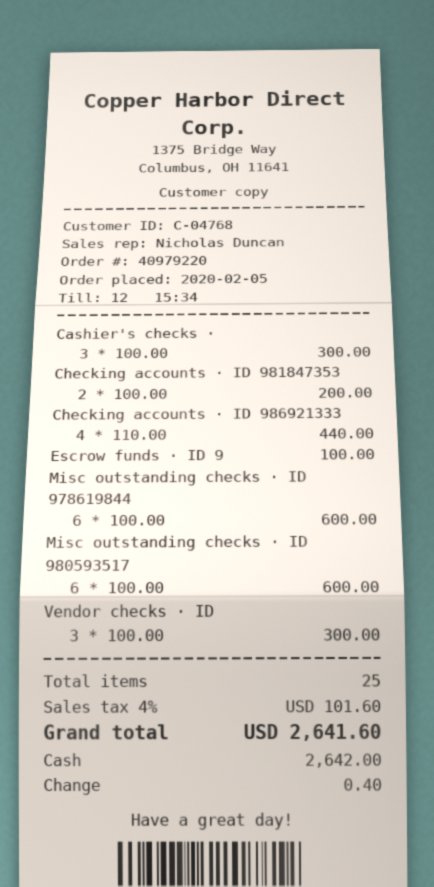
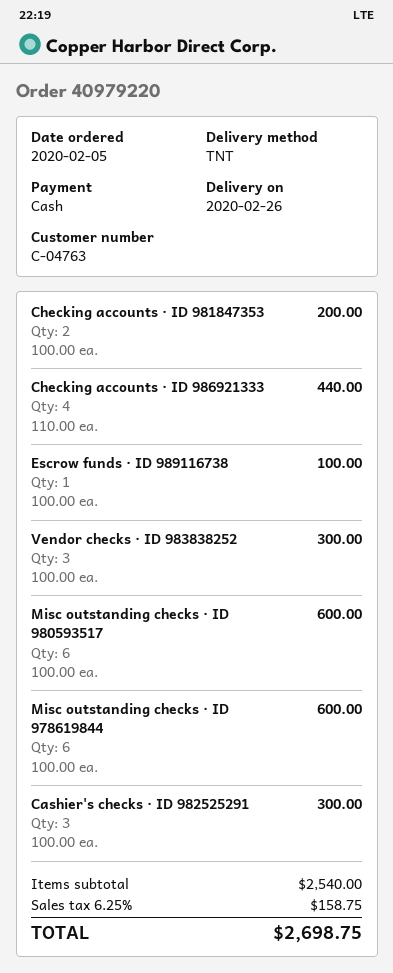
customer number: C-04768 -> C-04763
tax: 4% = 101.60 -> 6.25% = 158.75
total: 2641.60 -> 2698.75

